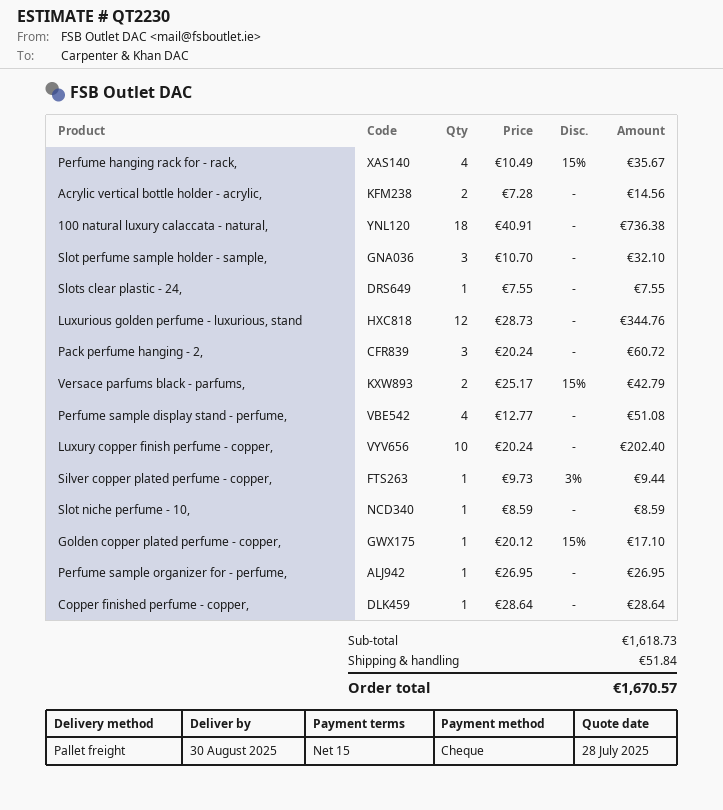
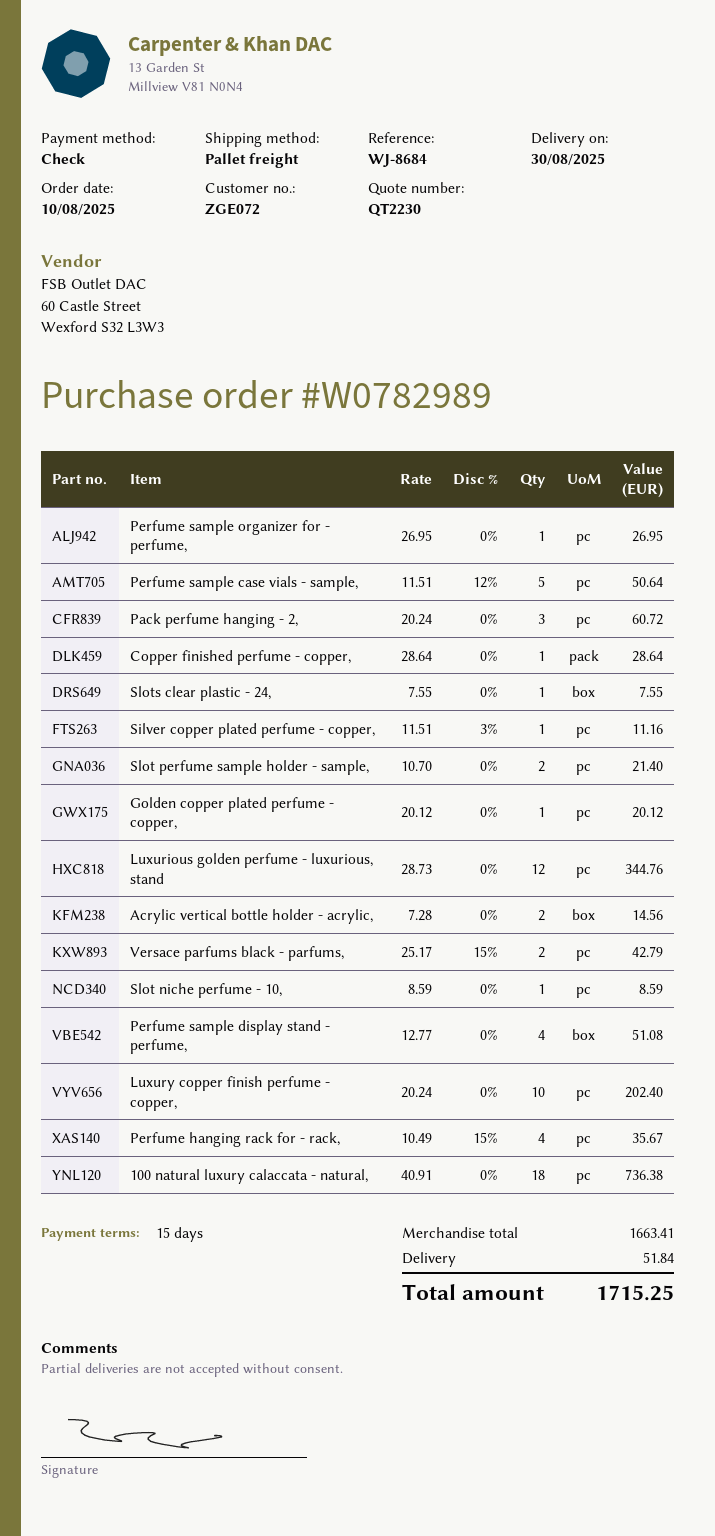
Slot perfume sample holder - sample,: 3 x 10.70 = 32.10 -> 2 x 10.70 = 21.40
Silver copper plated perfume - copper,: 1 x 9.73 - 3% = 9.44 -> 1 x 11.51 - 3% = 11.16
Golden copper plated perfume - copper,: 1 x 20.12 - 15% = 17.10 -> 1 x 20.12 = 20.12
Perfume sample case vials - sample,: none -> 5 x 11.51 - 12% = 50.64
subtotal: 1618.73 -> 1663.41
total: 1670.57 -> 1715.25

